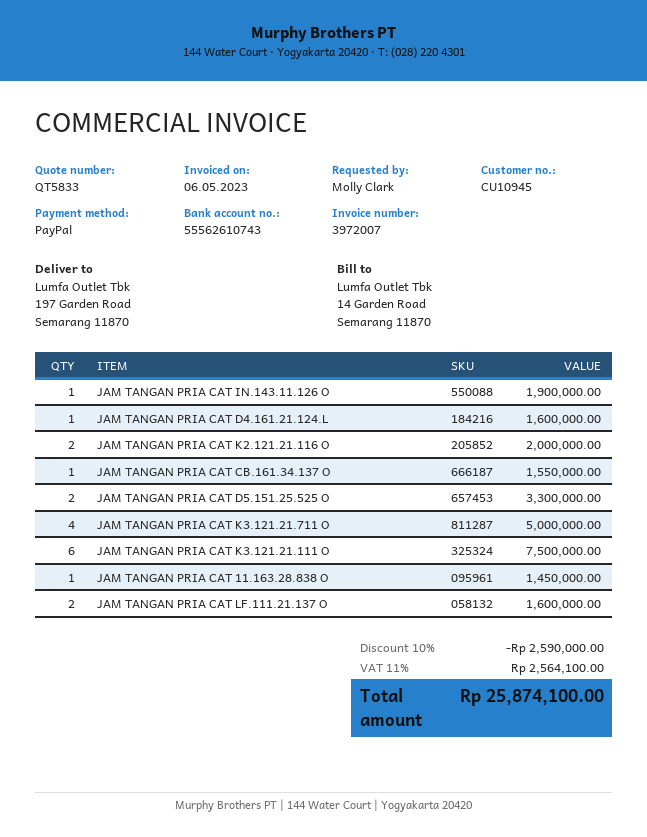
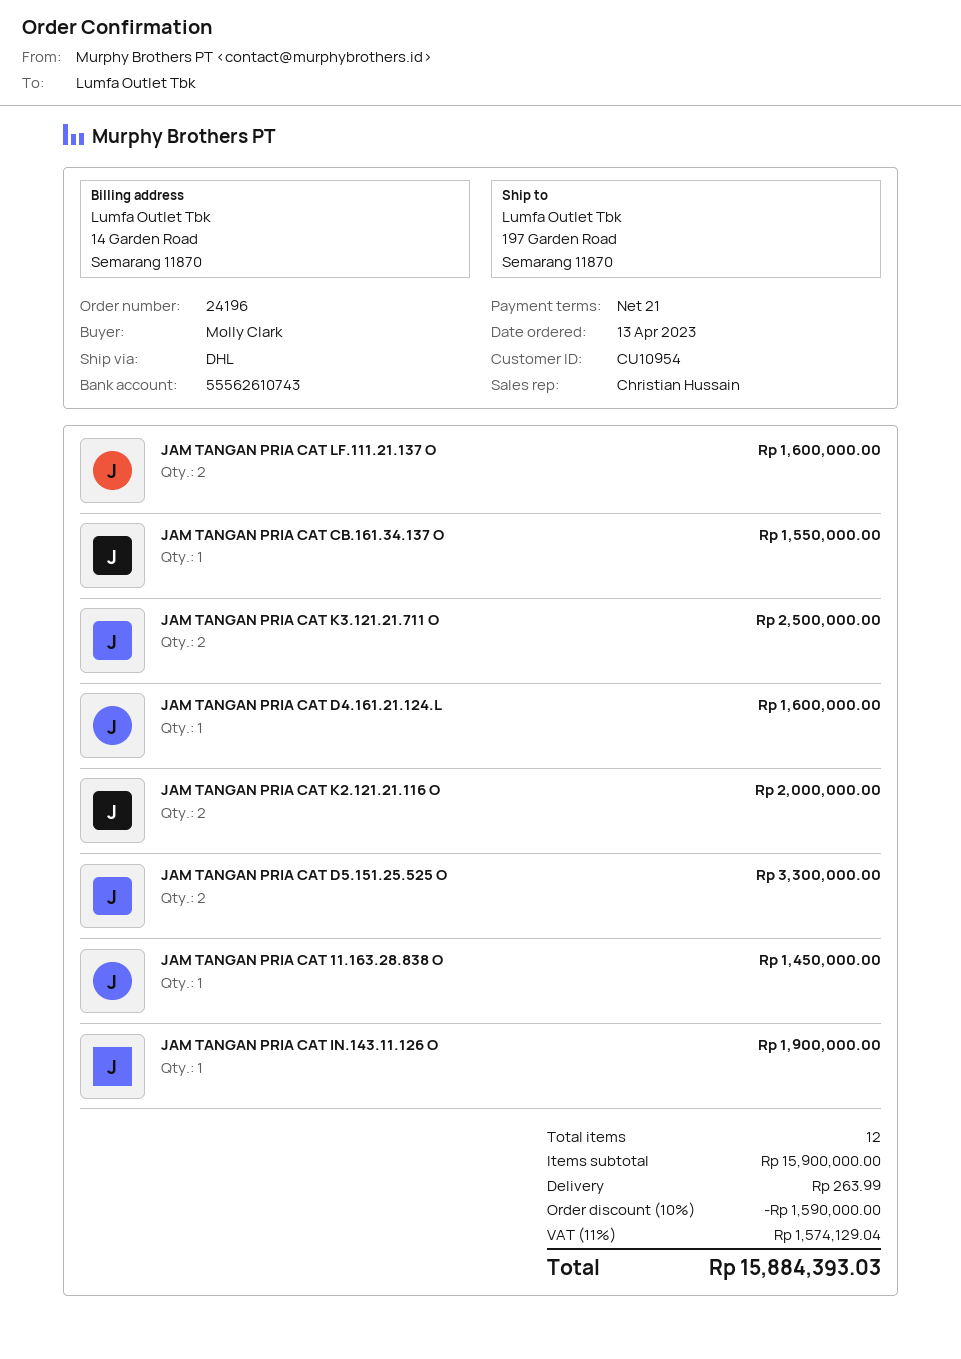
customer number: CU10945 -> CU10954
JAM TANGAN PRIA CAT K3.121.21.711 O: 4 for 5000000.00 -> 2 for 2500000.00
JAM TANGAN PRIA CAT K3.121.21.111 O: 6 for 7500000.00 -> none
discount: 10% = 2590000.00 -> 10% = 1590000.00
shipping: none -> 263.99
tax: 11% = 2564100.00 -> 11% = 1574129.04
total: 25874100.00 -> 15884393.03

